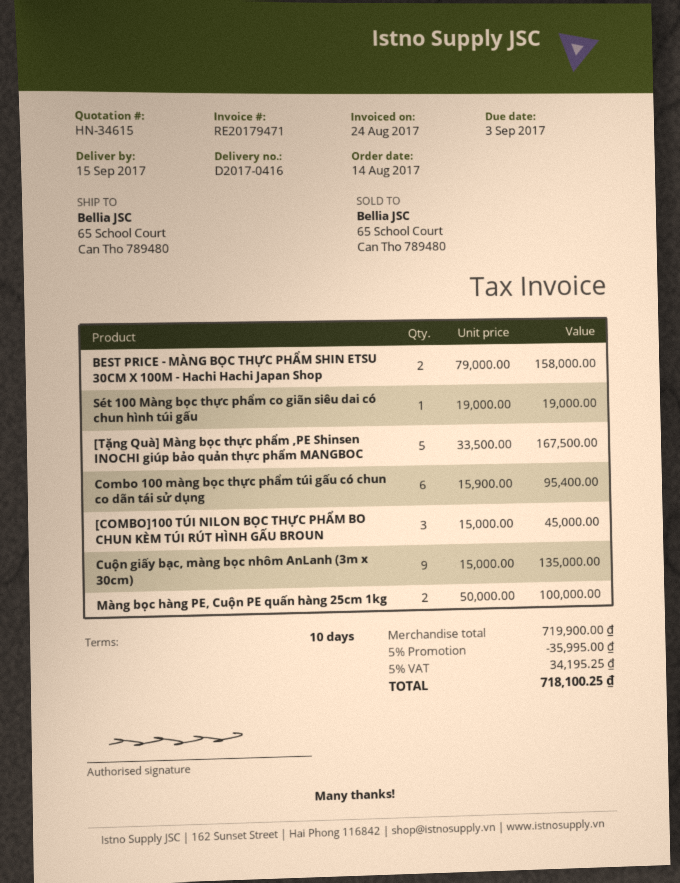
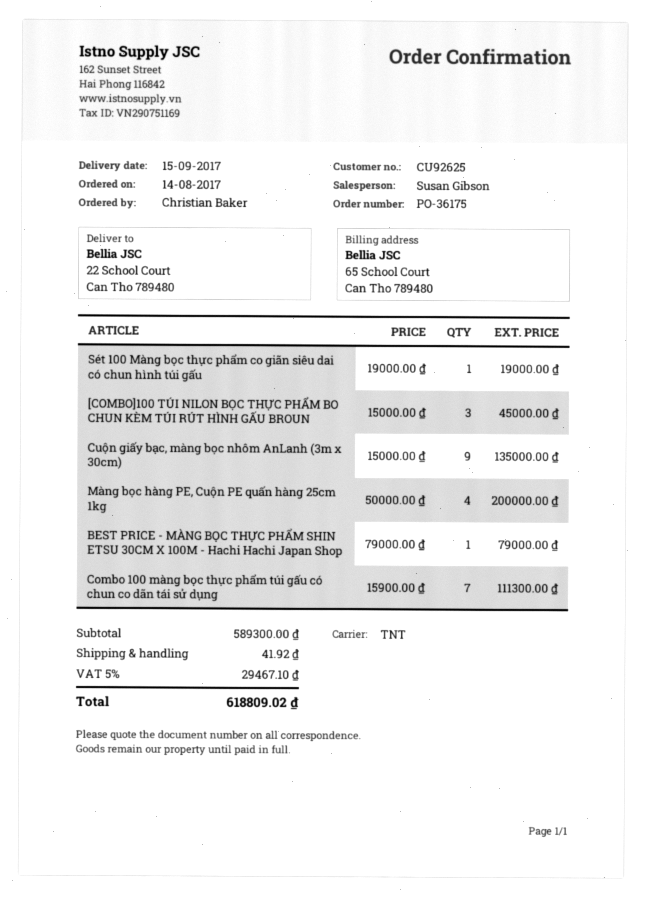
ship to: 65 School Court, Can Tho 789480 -> 22 School Court, Can Tho 789480
BEST PRICE - MÀNG BỌC THỰC PHẨM SHIN ETSU 30CM X 100M - Hachi Hachi Japan Shop: 2 x 79000.00 = 158000.00 -> 1 x 79000.00 = 79000.00
[Tặng Quà] Màng bọc thực phẩm ,PE Shinsen INOCHI giúp bảo quản thực phẩm MANGBOC: 5 x 33500.00 = 167500.00 -> none
Combo 100 màng bọc thực phẩm túi gấu có chun co dãn tái sử dụng: 6 x 15900.00 = 95400.00 -> 7 x 15900.00 = 111300.00
Màng bọc hàng PE, Cuộn PE quấn hàng 25cm 1kg: 2 x 50000.00 = 100000.00 -> 4 x 50000.00 = 200000.00
subtotal: 719900.00 -> 589300.00
discount: 5% = 35995.00 -> none
shipping: none -> 41.92
tax: 5% = 34195.25 -> 5% = 29467.10
total: 718100.25 -> 618809.02

